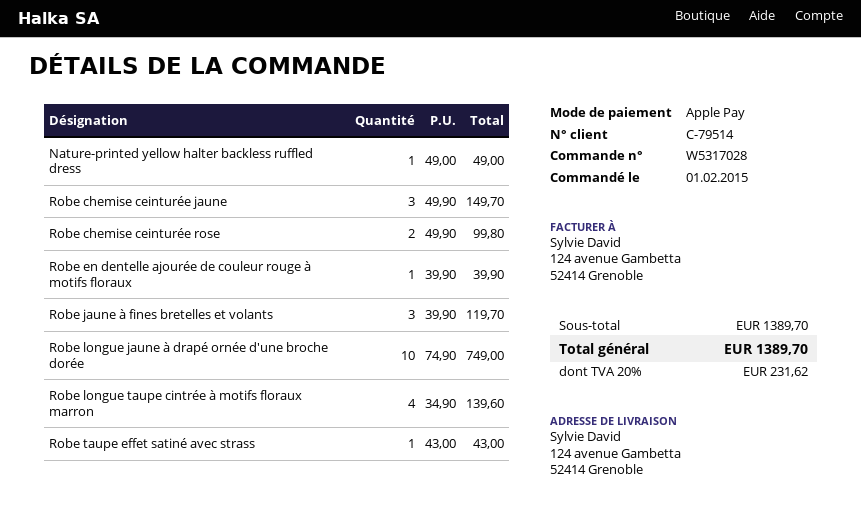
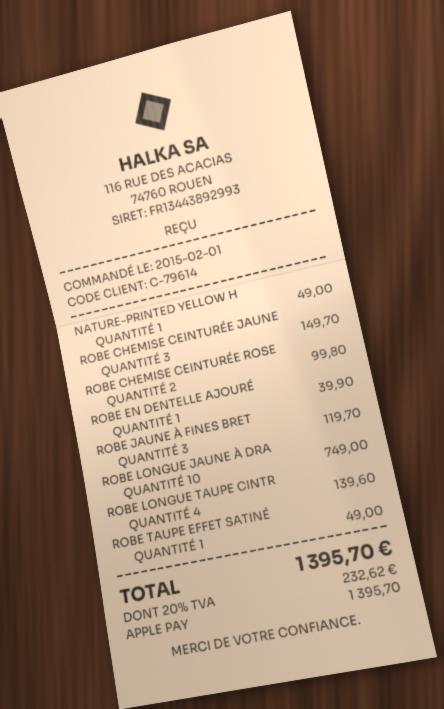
customer number: C-79514 -> C-79614
Robe taupe effet satiné avec strass: 1 for 43.00 -> 1 for 49.00
tax: 20% = 231.62 -> 20% = 232.62
total: 1389.70 -> 1395.70

